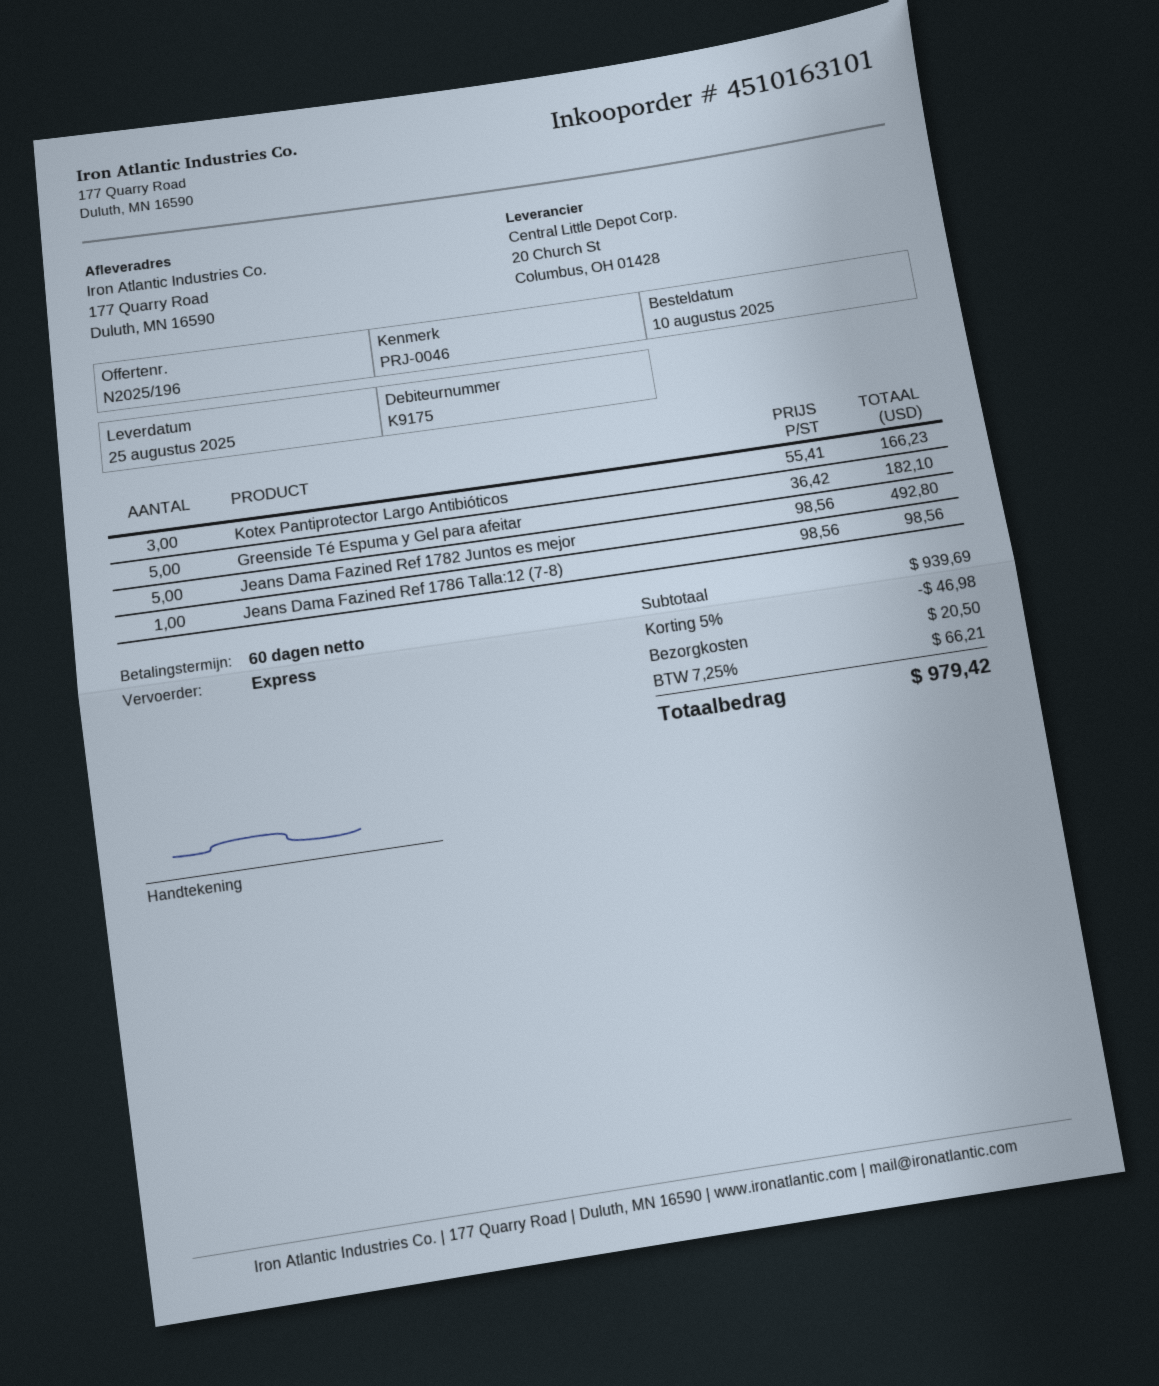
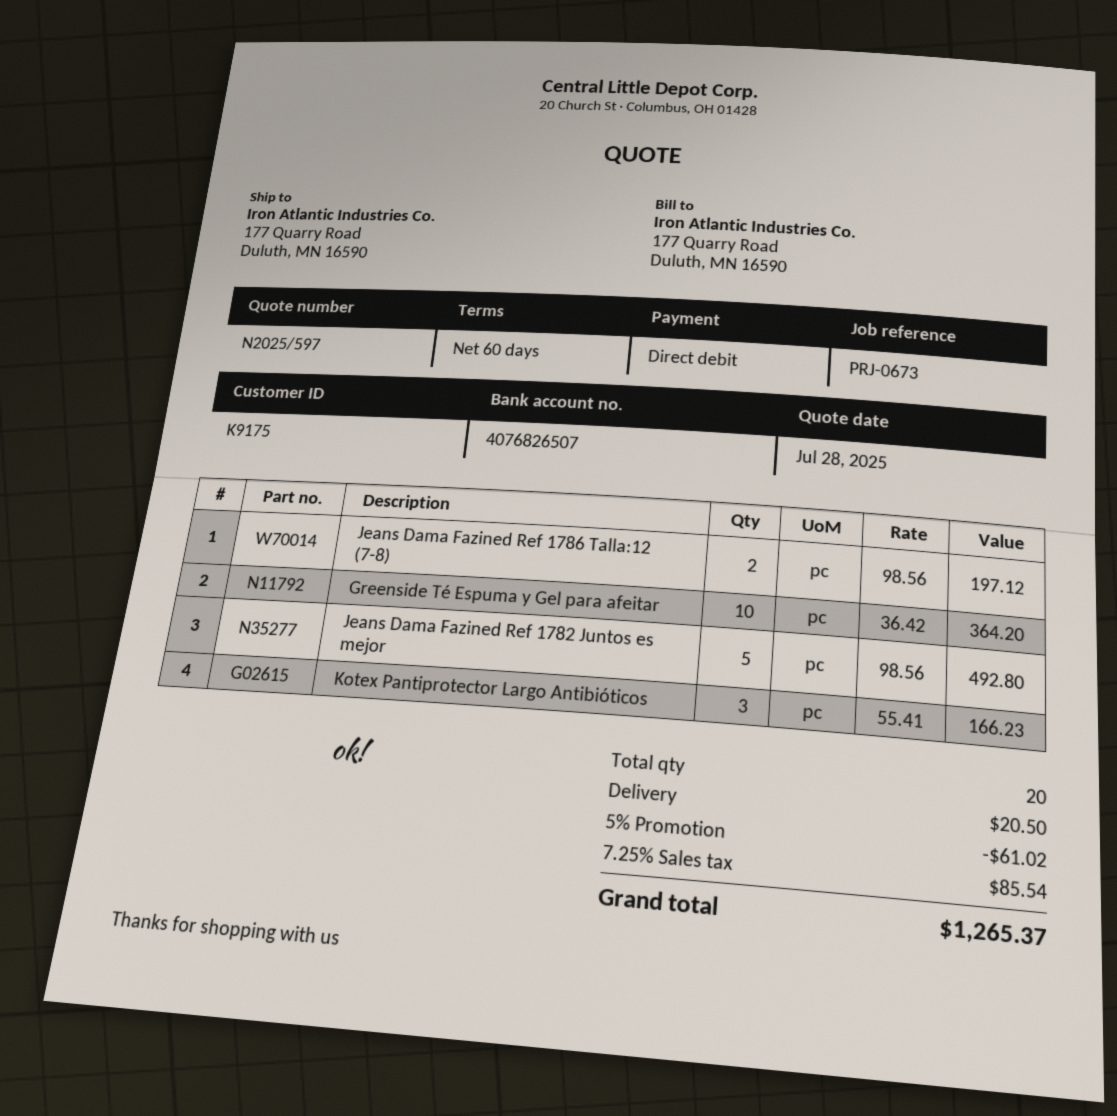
quote number: N2025/196 -> N2025/597
reference: PRJ-0046 -> PRJ-0673
Greenside Té Espuma y Gel para afeitar: 5 x 36.42 = 182.10 -> 10 x 36.42 = 364.20
Jeans Dama Fazined Ref 1786 Talla:12 (7-8): 1 x 98.56 = 98.56 -> 2 x 98.56 = 197.12
discount: 5% = 46.98 -> 5% = 61.02
tax: 7.25% = 66.21 -> 7.25% = 85.54
total: 979.42 -> 1265.37

